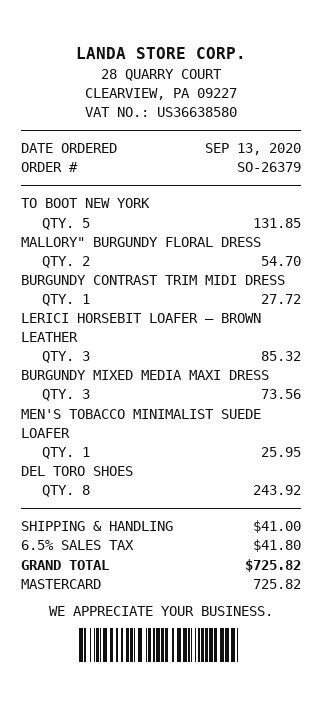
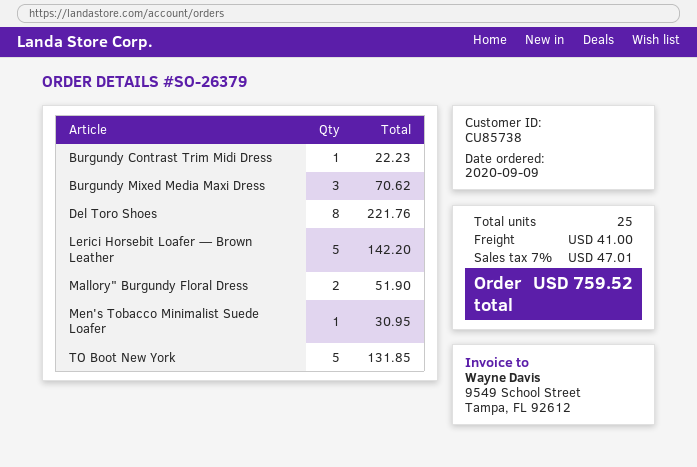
order date: 2020-09-13 -> 2020-09-09
MALLORY" BURGUNDY FLORAL DRESS: 2 for 54.70 -> 2 for 51.90
BURGUNDY CONTRAST TRIM MIDI DRESS: 1 for 27.72 -> 1 for 22.23
LERICI HORSEBIT LOAFER — BROWN LEATHER: 3 for 85.32 -> 5 for 142.20
BURGUNDY MIXED MEDIA MAXI DRESS: 3 for 73.56 -> 3 for 70.62
MEN'S TOBACCO MINIMALIST SUEDE LOAFER: 1 for 25.95 -> 1 for 30.95
DEL TORO SHOES: 8 for 243.92 -> 8 for 221.76
tax: 6.5% = 41.80 -> 7% = 47.01
total: 725.82 -> 759.52

